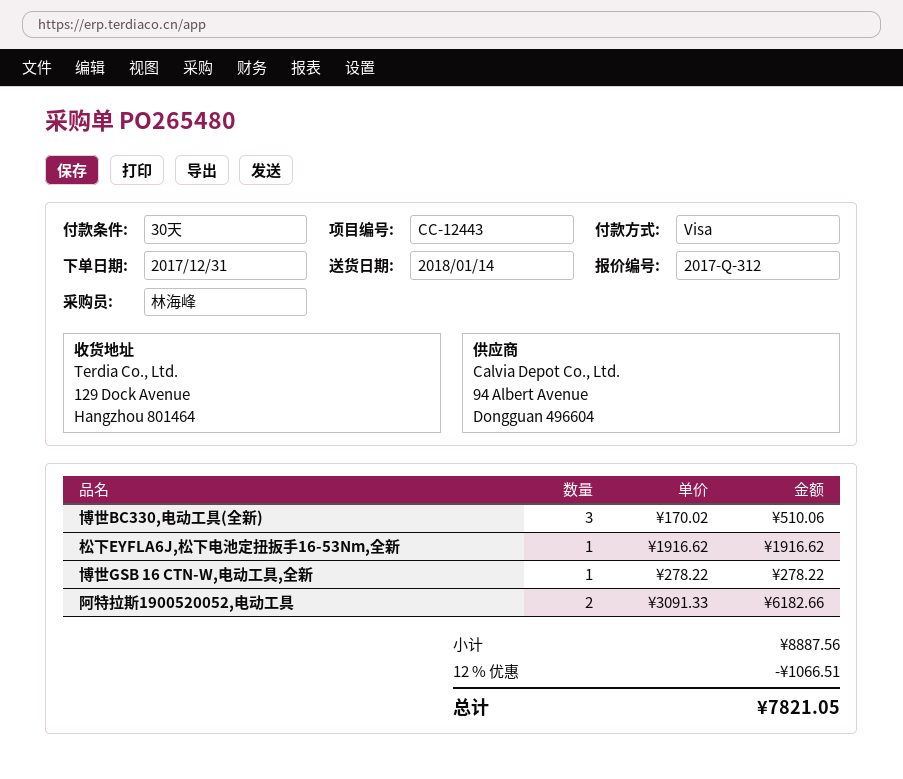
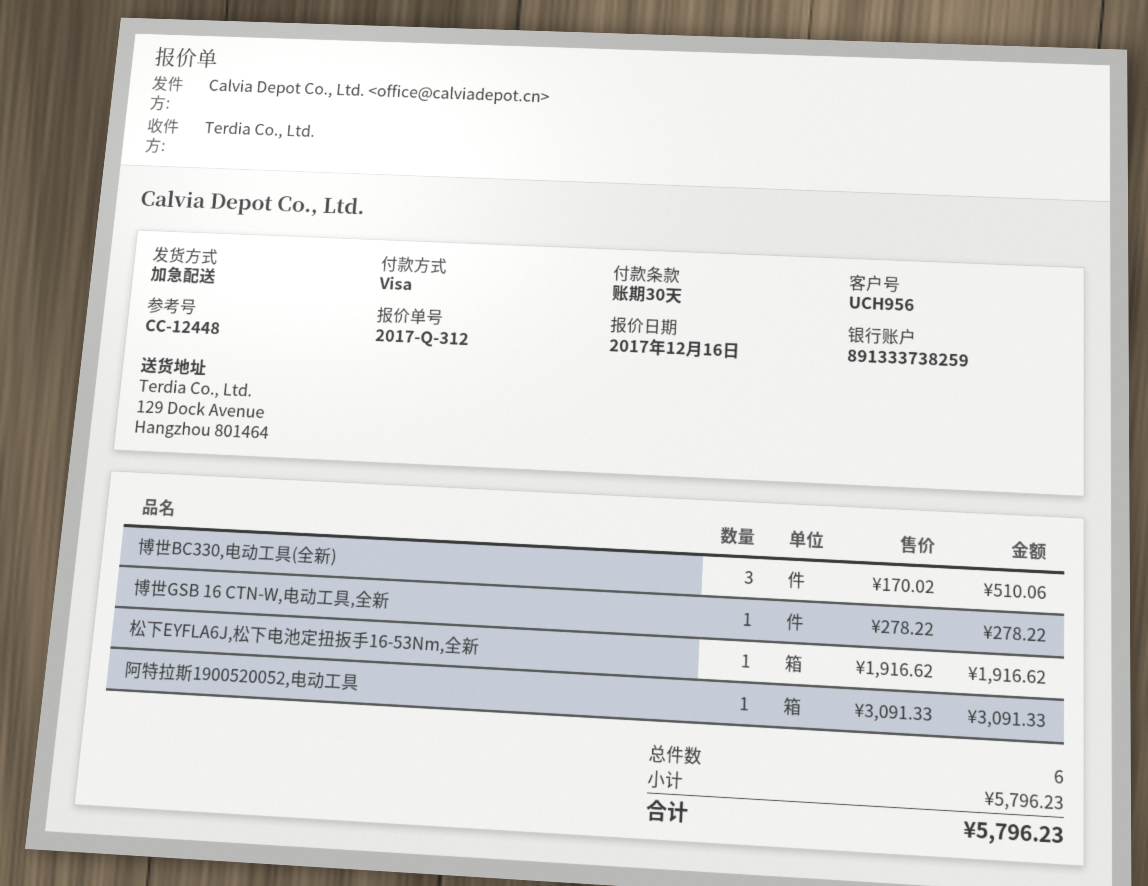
reference: CC-12443 -> CC-12448
阿特拉斯1900520052,电动工具: 2 x 3091.33 = 6182.66 -> 1 x 3091.33 = 3091.33
subtotal: 8887.56 -> 5796.23
discount: 12% = 1066.51 -> none
total: 7821.05 -> 5796.23

